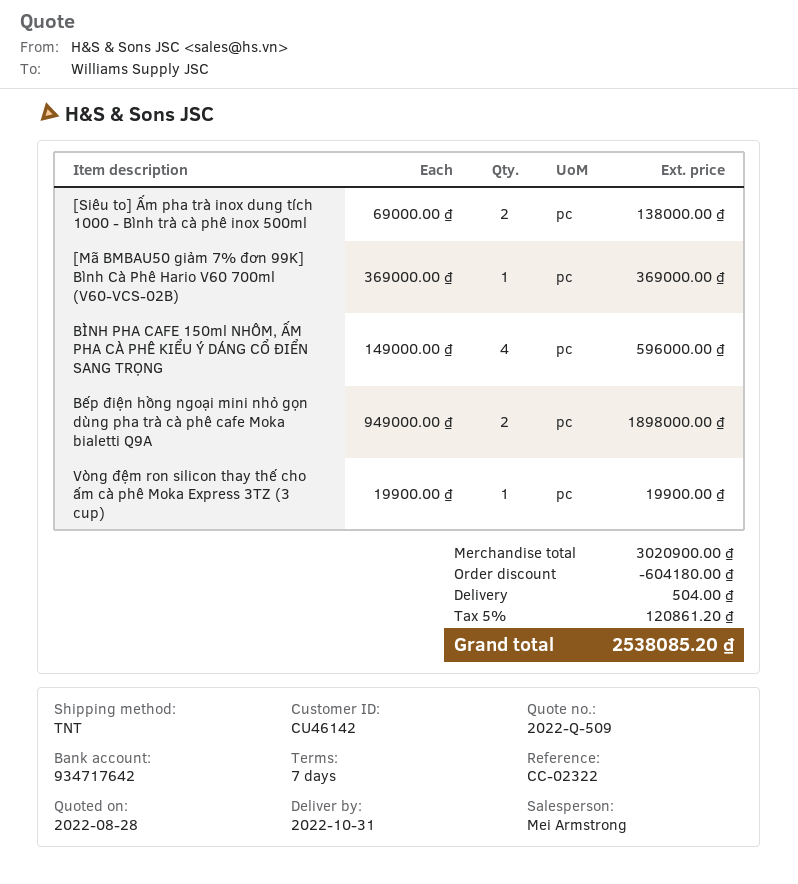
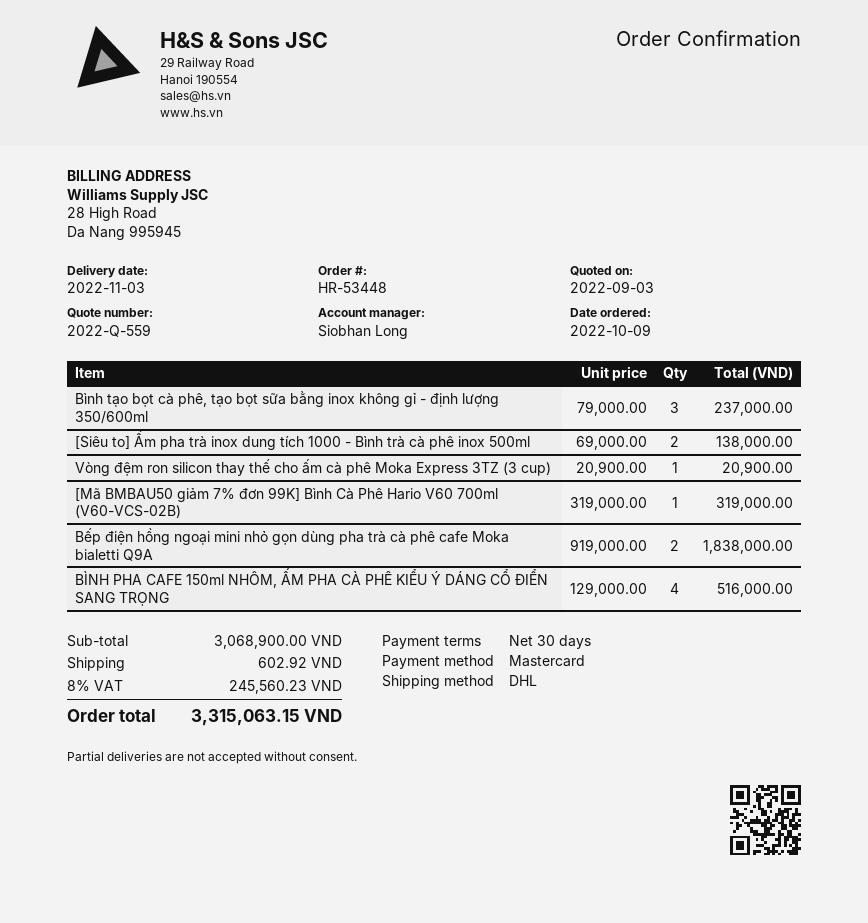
quote number: 2022-Q-509 -> 2022-Q-559
quote date: 2022-08-28 -> 2022-09-03
delivery date: 2022-10-31 -> 2022-11-03
payment terms: 7 days -> 30 days
sales rep: Mei Armstrong -> Siobhan Long
shipping method: TNT -> DHL
[Mã BMBAU50 giảm 7% đơn 99K] Bình Cà Phê Hario V60 700ml (V60-VCS-02B): 1 x 369000.00 = 369000.00 -> 1 x 319000.00 = 319000.00
BÌNH PHA CAFE 150ml NHÔM, ẤM PHA CÀ PHÊ KIỂU Ý DÁNG CỔ ĐIỂN SANG TRỌNG: 4 x 149000.00 = 596000.00 -> 4 x 129000.00 = 516000.00
Bếp điện hồng ngoại mini nhỏ gọn dùng pha trà cà phê cafe Moka bialetti Q9A: 2 x 949000.00 = 1898000.00 -> 2 x 919000.00 = 1838000.00
Vòng đệm ron silicon thay thế cho ấm cà phê Moka Express 3TZ (3 cup): 1 x 19900.00 = 19900.00 -> 1 x 20900.00 = 20900.00
Bình tạo bọt cà phê, tạo bọt sữa bằng inox không gỉ - định lượng 350/600ml: none -> 3 x 79000.00 = 237000.00
subtotal: 3020900.00 -> 3068900.00
discount: 604180.00 -> none
shipping: 504.00 -> 602.92
tax: 5% = 120861.20 -> 8% = 245560.23
total: 2538085.20 -> 3315063.15

